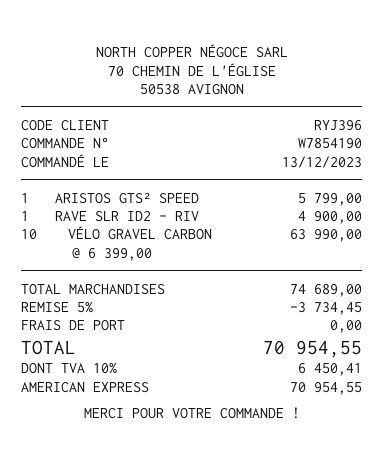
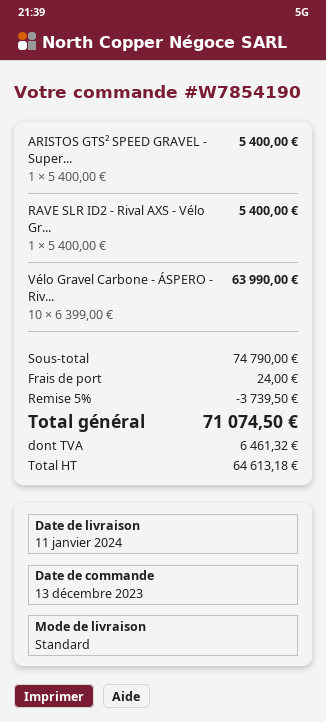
ARISTOS GTS² SPEED: 1 x 5799.00 = 5799.00 -> 1 x 5400.00 = 5400.00
RAVE SLR ID2 - RIV: 1 x 4900.00 = 4900.00 -> 1 x 5400.00 = 5400.00
subtotal: 74689.00 -> 74790.00
discount: 5% = 3734.45 -> 5% = 3739.50
shipping: 0.00 -> 24.00
tax: 6450.41 -> 6461.32
total: 70954.55 -> 71074.50

